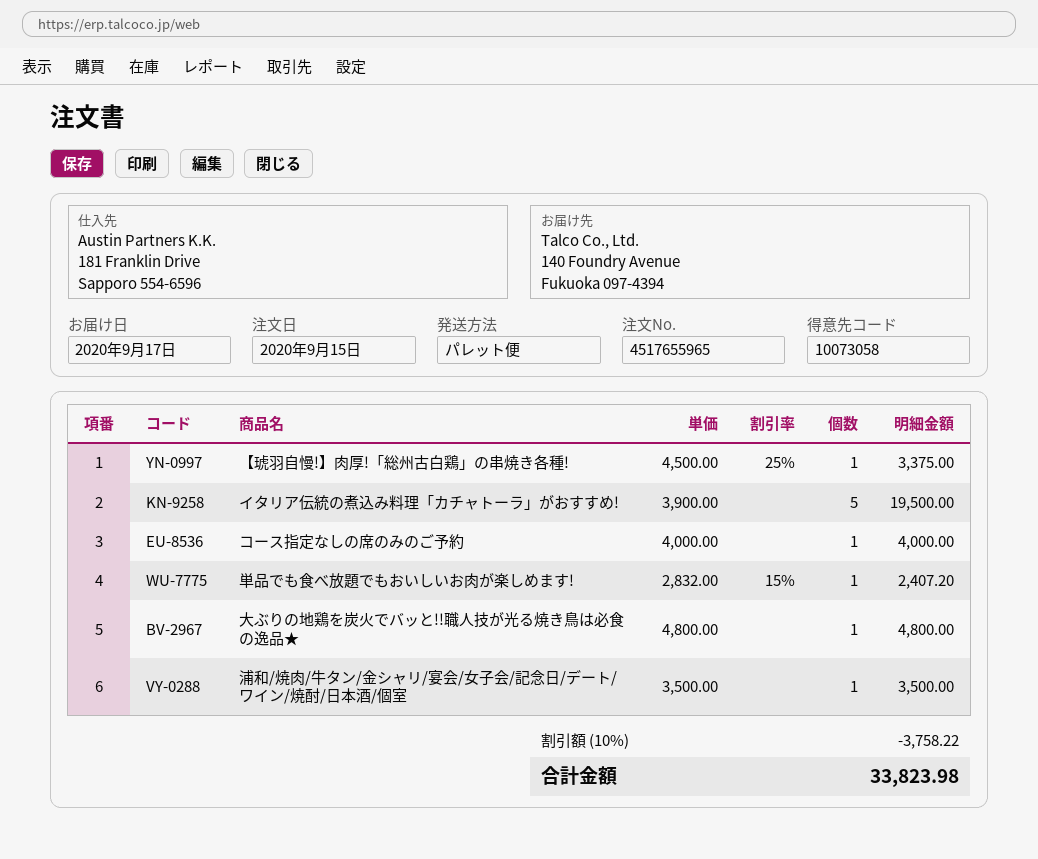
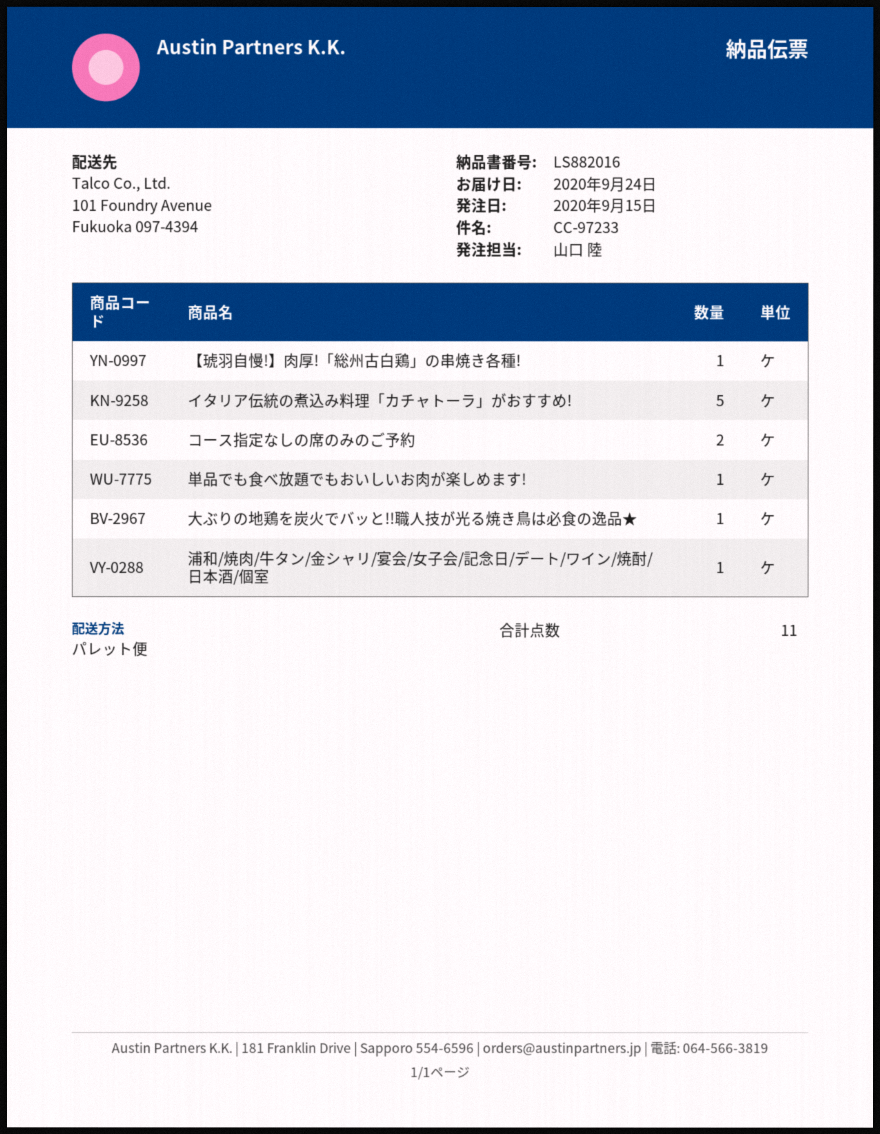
delivery date: 2020-09-17 -> 2020-09-24
ship to: 140 Foundry Avenue, Fukuoka 097-4394 -> 101 Foundry Avenue, Fukuoka 097-4394
コース指定なしの席のみのご予約: 1 -> 2

